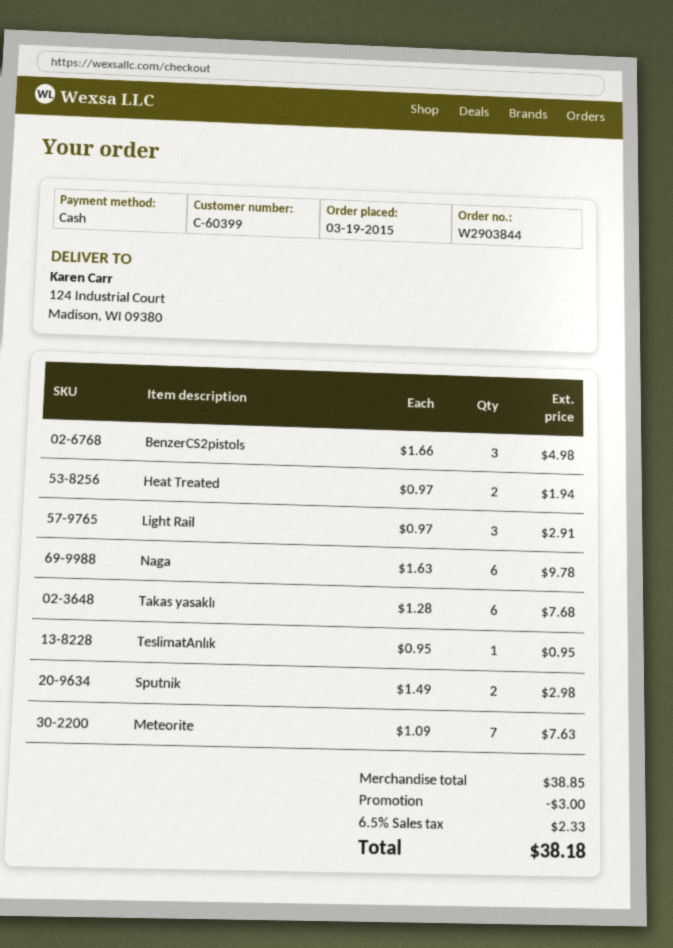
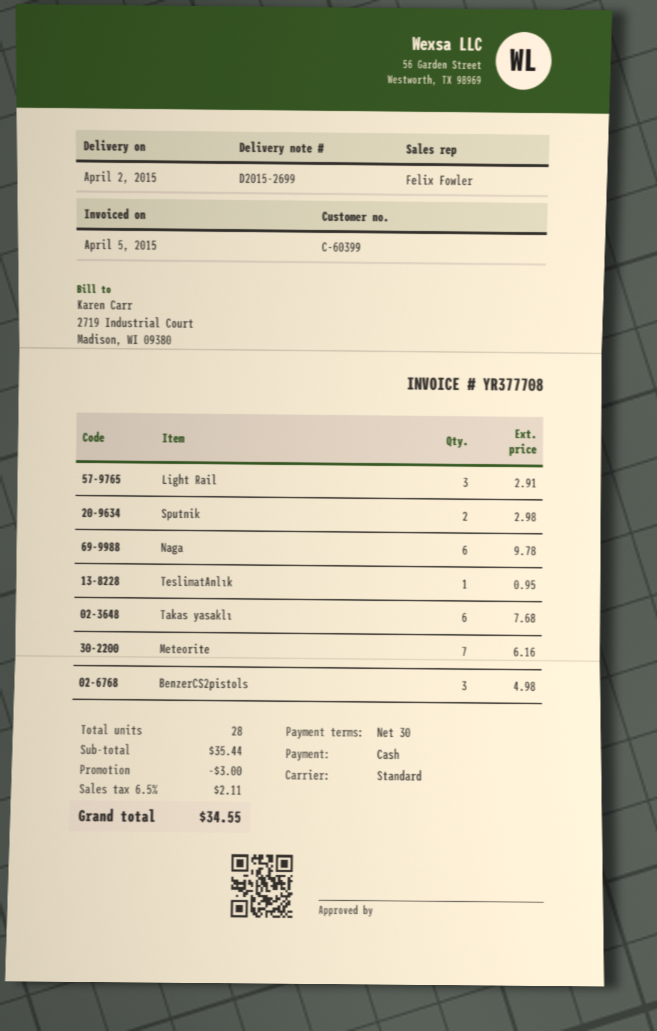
Heat Treated: 2 for 1.94 -> none
Meteorite: 7 for 7.63 -> 7 for 6.16
subtotal: 38.85 -> 35.44
tax: 6.5% = 2.33 -> 6.5% = 2.11
total: 38.18 -> 34.55

